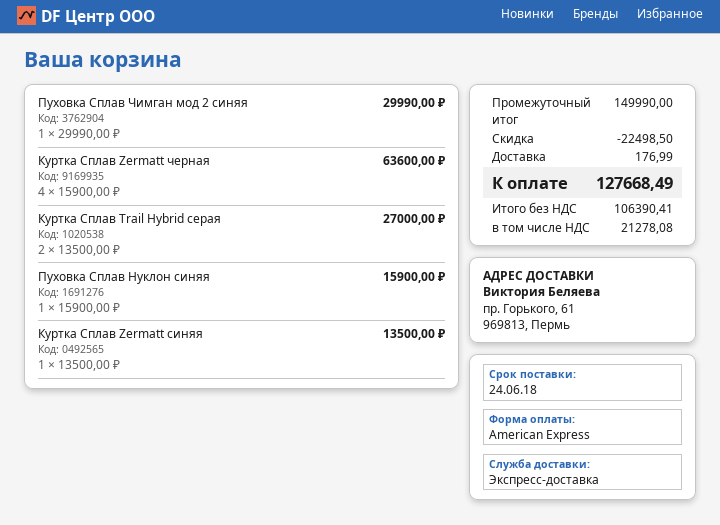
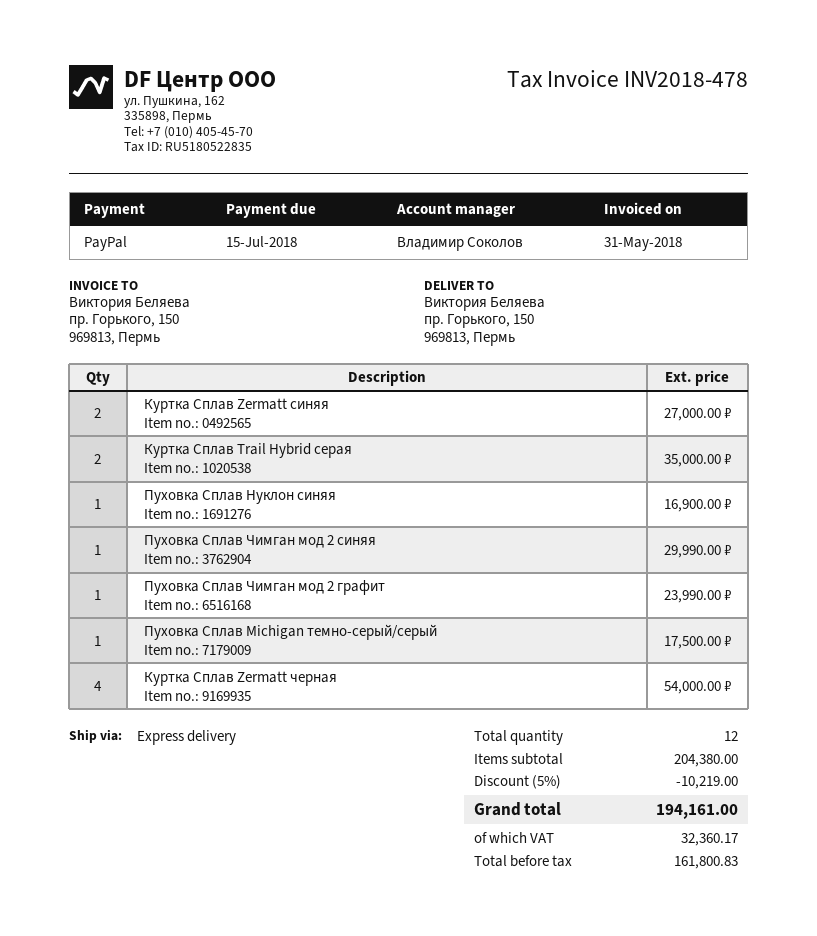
payment method: American Express -> PayPal
ship to: пр. Горького, 61, 969813, Пермь -> пр. Горького, 150, 969813, Пермь
Куртка Сплав Zermatt черная: 4 for 63600.00 -> 4 for 54000.00
Куртка Сплав Trail Hybrid серая: 2 for 27000.00 -> 2 for 35000.00
Пуховка Сплав Нуклон синяя: 1 for 15900.00 -> 1 for 16900.00
Куртка Сплав Zermatt синяя: 1 for 13500.00 -> 2 for 27000.00
Пуховка Сплав Чимган мод 2 графит: none -> 1 for 23990.00
Пуховка Сплав Michigan темно-серый/серый: none -> 1 for 17500.00
subtotal: 149990.00 -> 204380.00
discount: 22498.50 -> 10219.00
shipping: 176.99 -> none
net: 106390.41 -> 161800.83
tax: 21278.08 -> 32360.17
total: 127668.49 -> 194161.00

